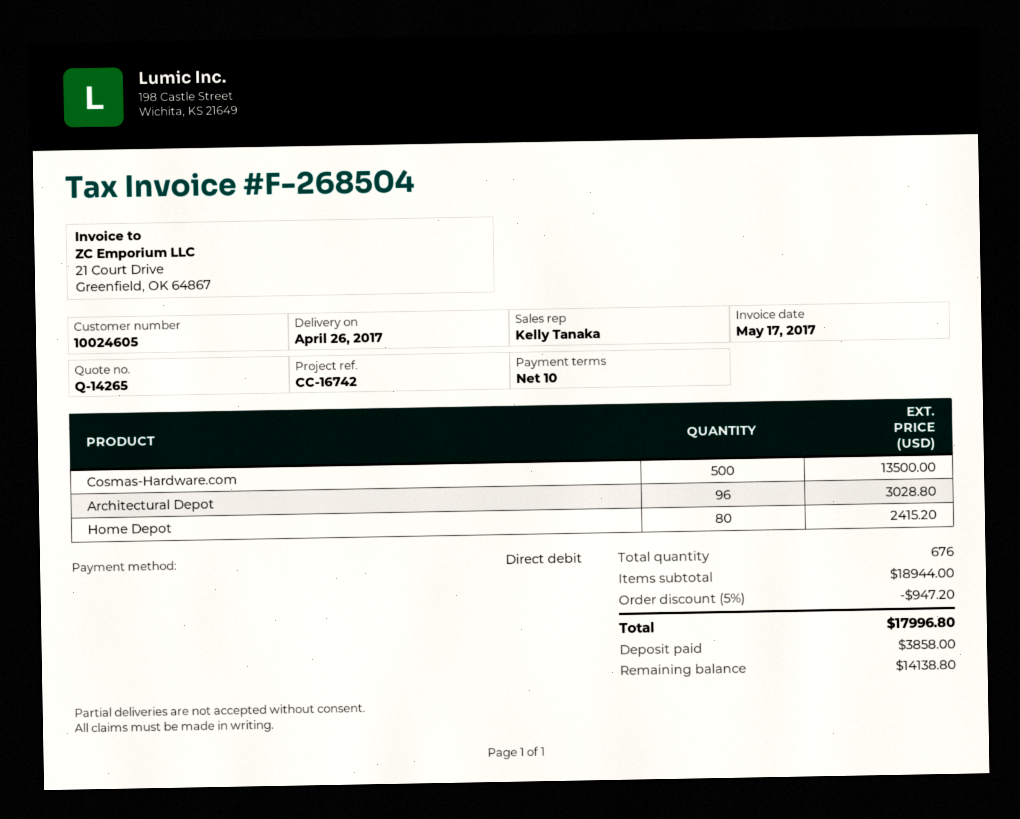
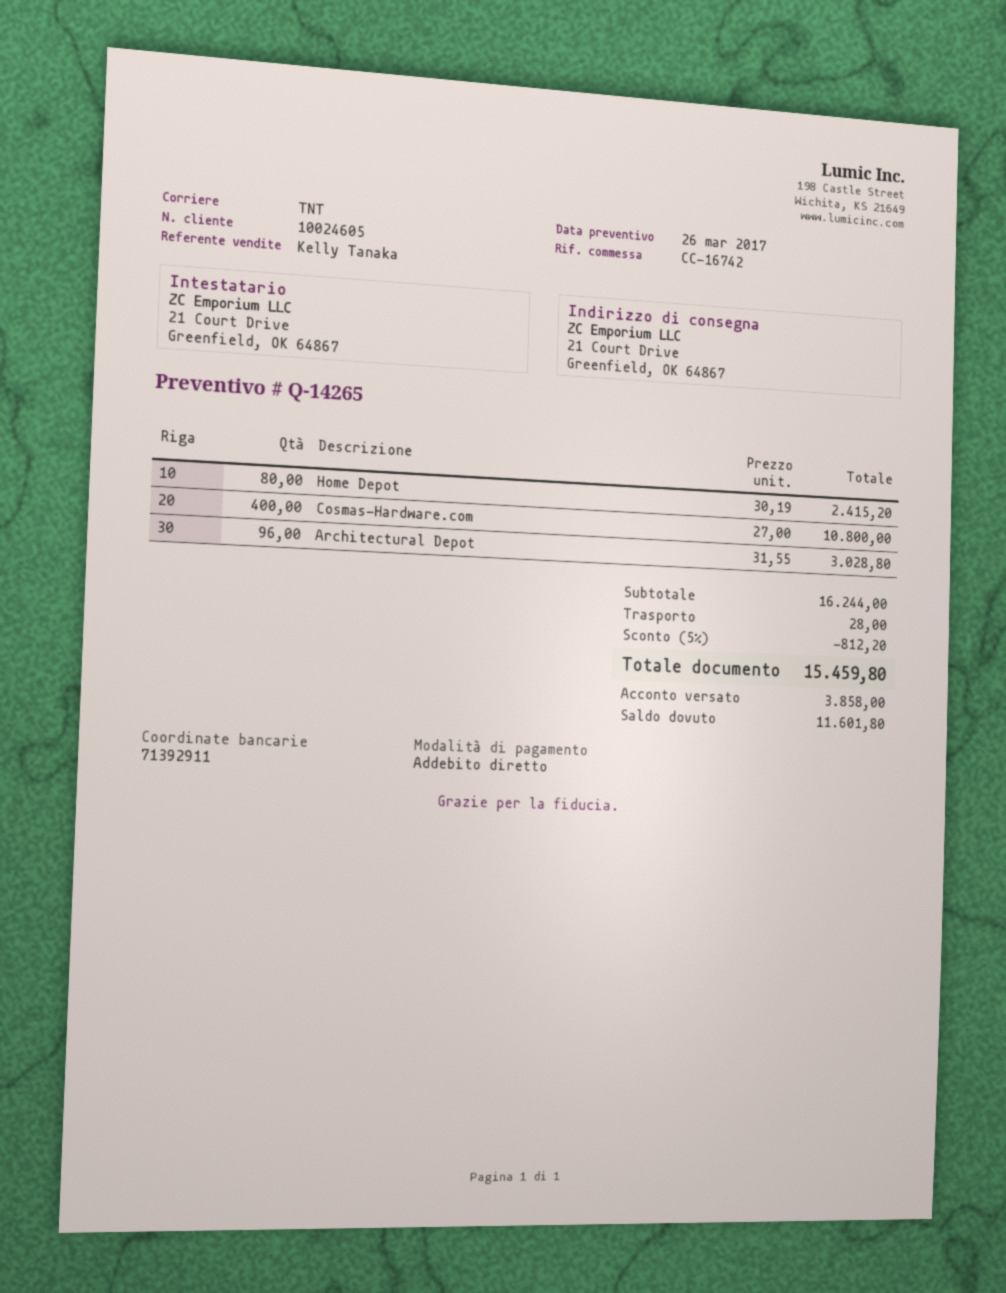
Cosmas-Hardware.com: 500 for 13500.00 -> 400 for 10800.00
subtotal: 18944.00 -> 16244.00
discount: 5% = 947.20 -> 5% = 812.20
shipping: none -> 28.00
total: 17996.80 -> 15459.80
balance: 14138.80 -> 11601.80

